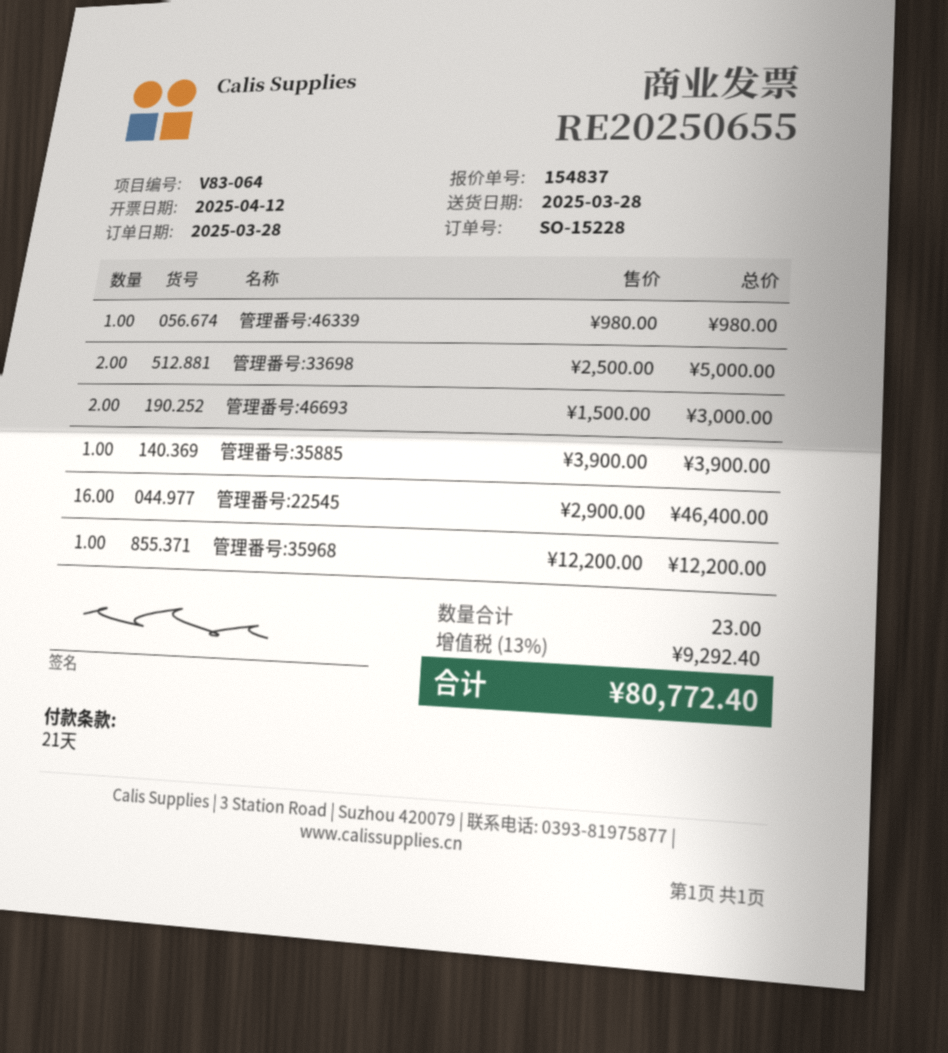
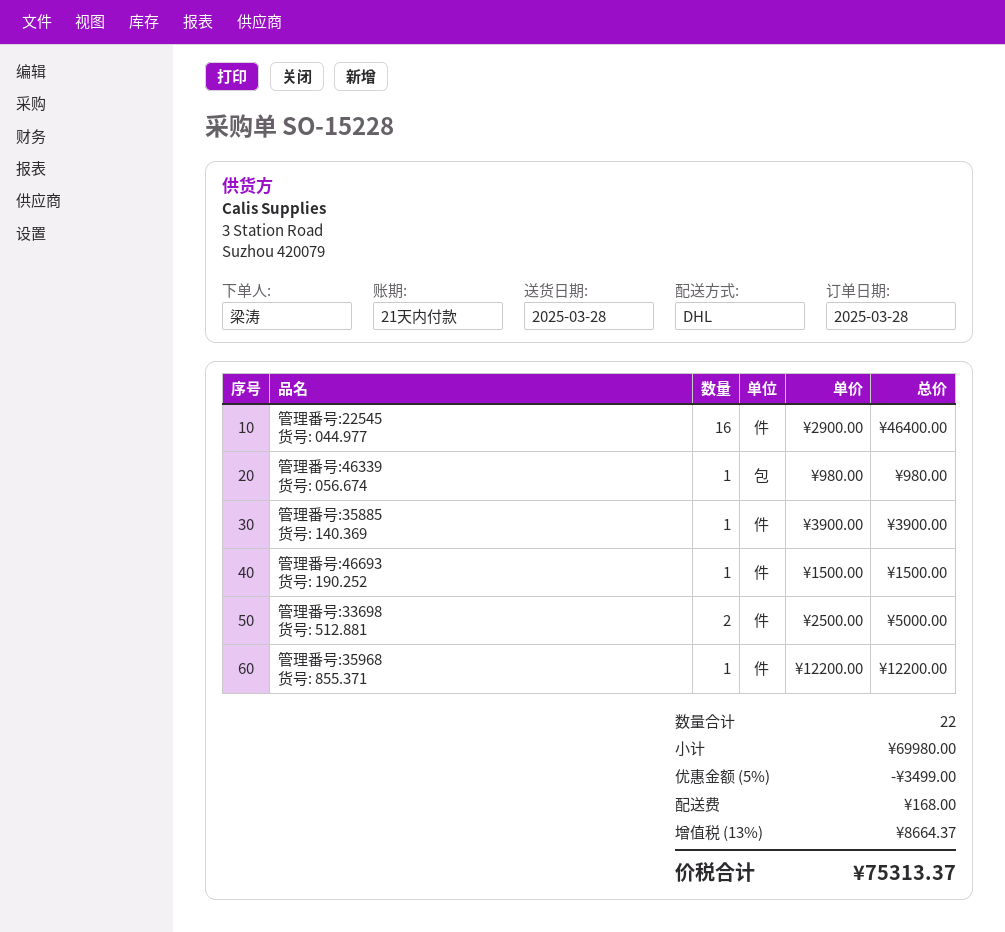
管理番号:46693: 2 x 1500.00 = 3000.00 -> 1 x 1500.00 = 1500.00
total quantity: 23 -> 22
discount: none -> 5% = 3499.00
shipping: none -> 168.00
tax: 13% = 9292.40 -> 13% = 8664.37
total: 80772.40 -> 75313.37

